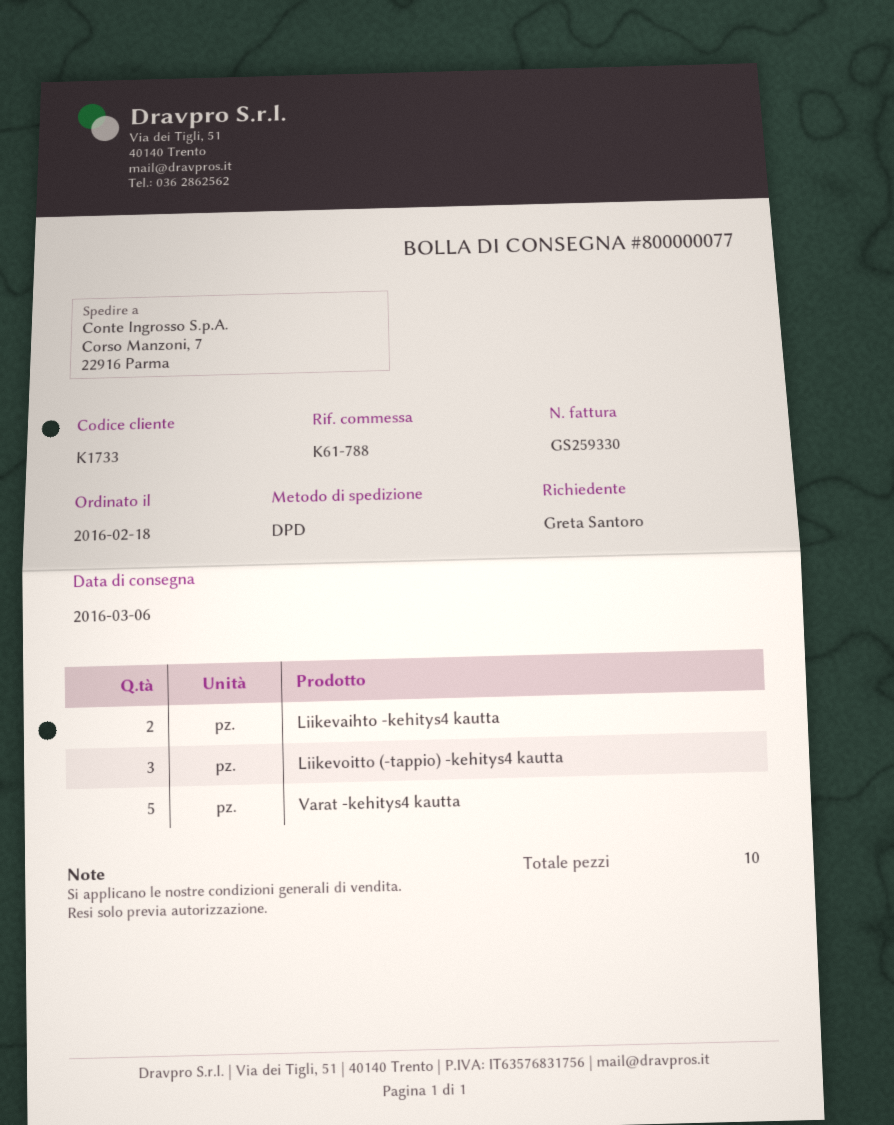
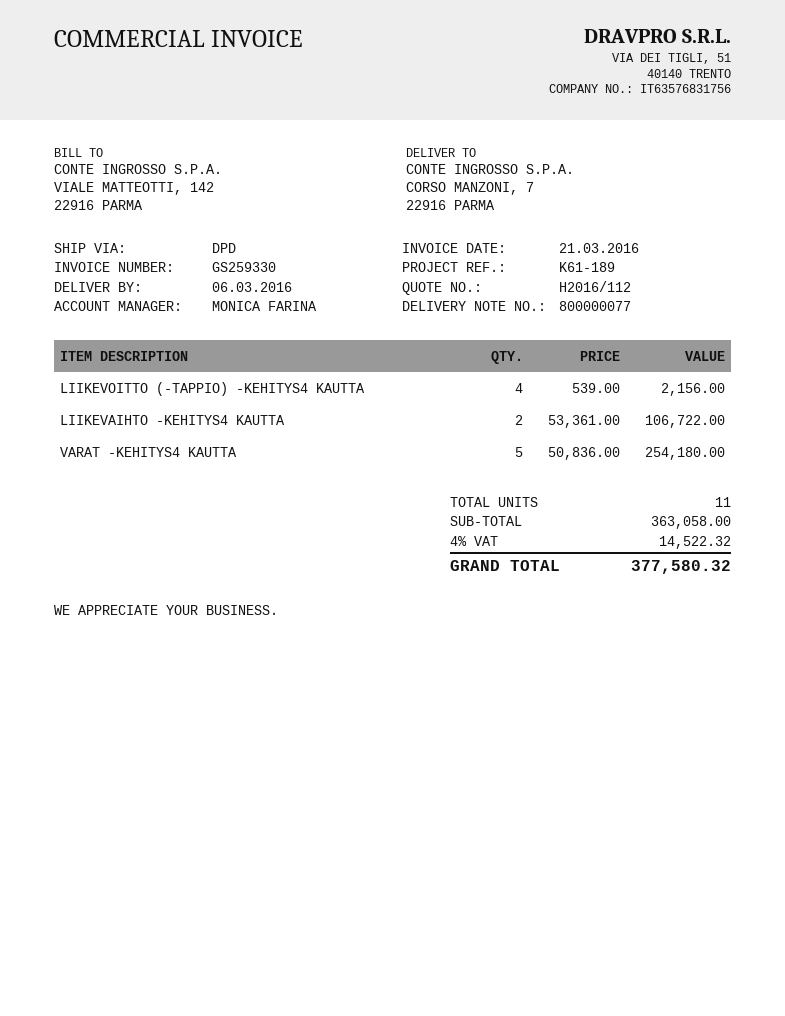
reference: K61-788 -> K61-189
Liikevoitto (-tappio) -kehitys4 kautta: 3 -> 4
total quantity: 10 -> 11

